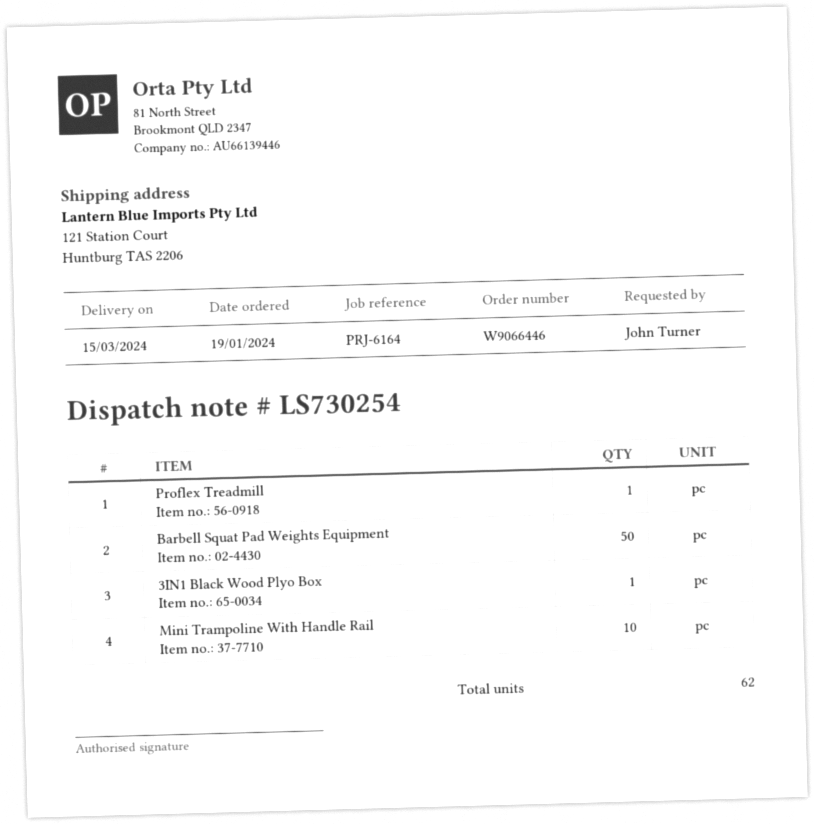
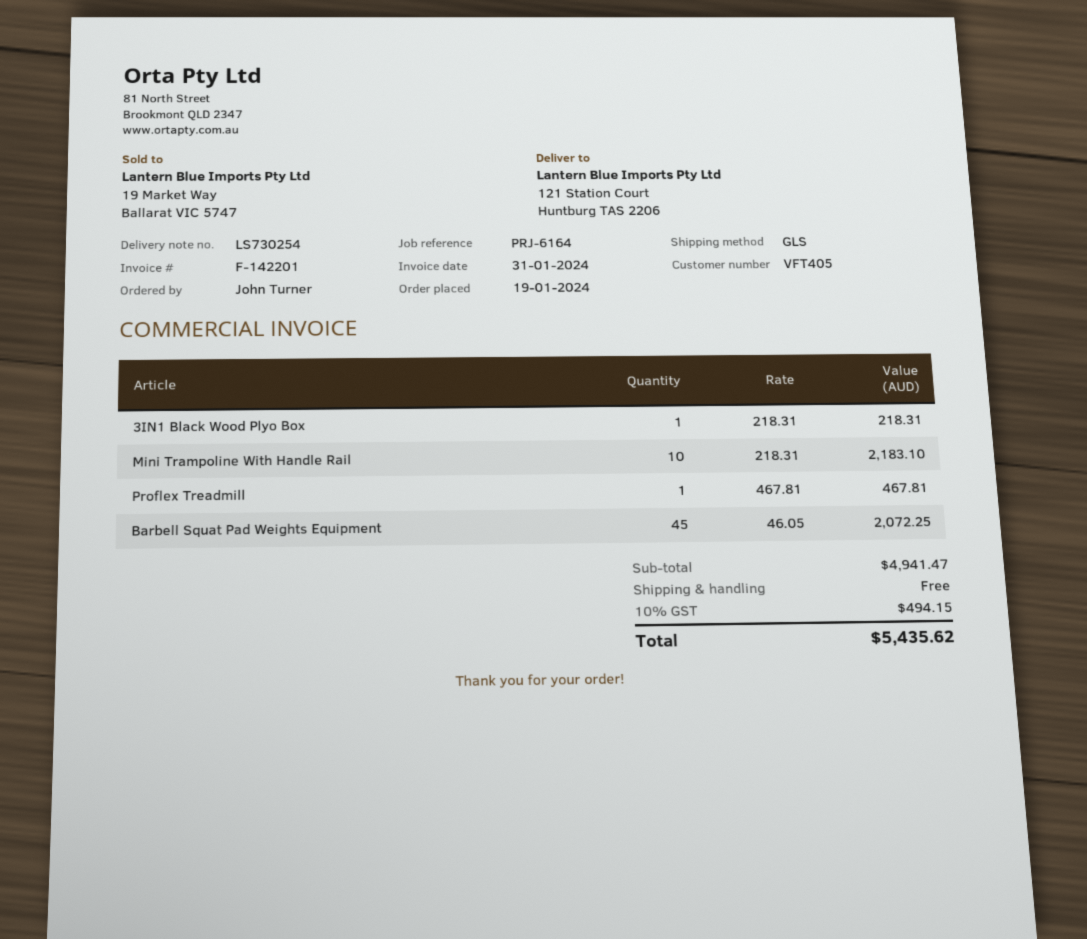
Barbell Squat Pad Weights Equipment: 50 -> 45

